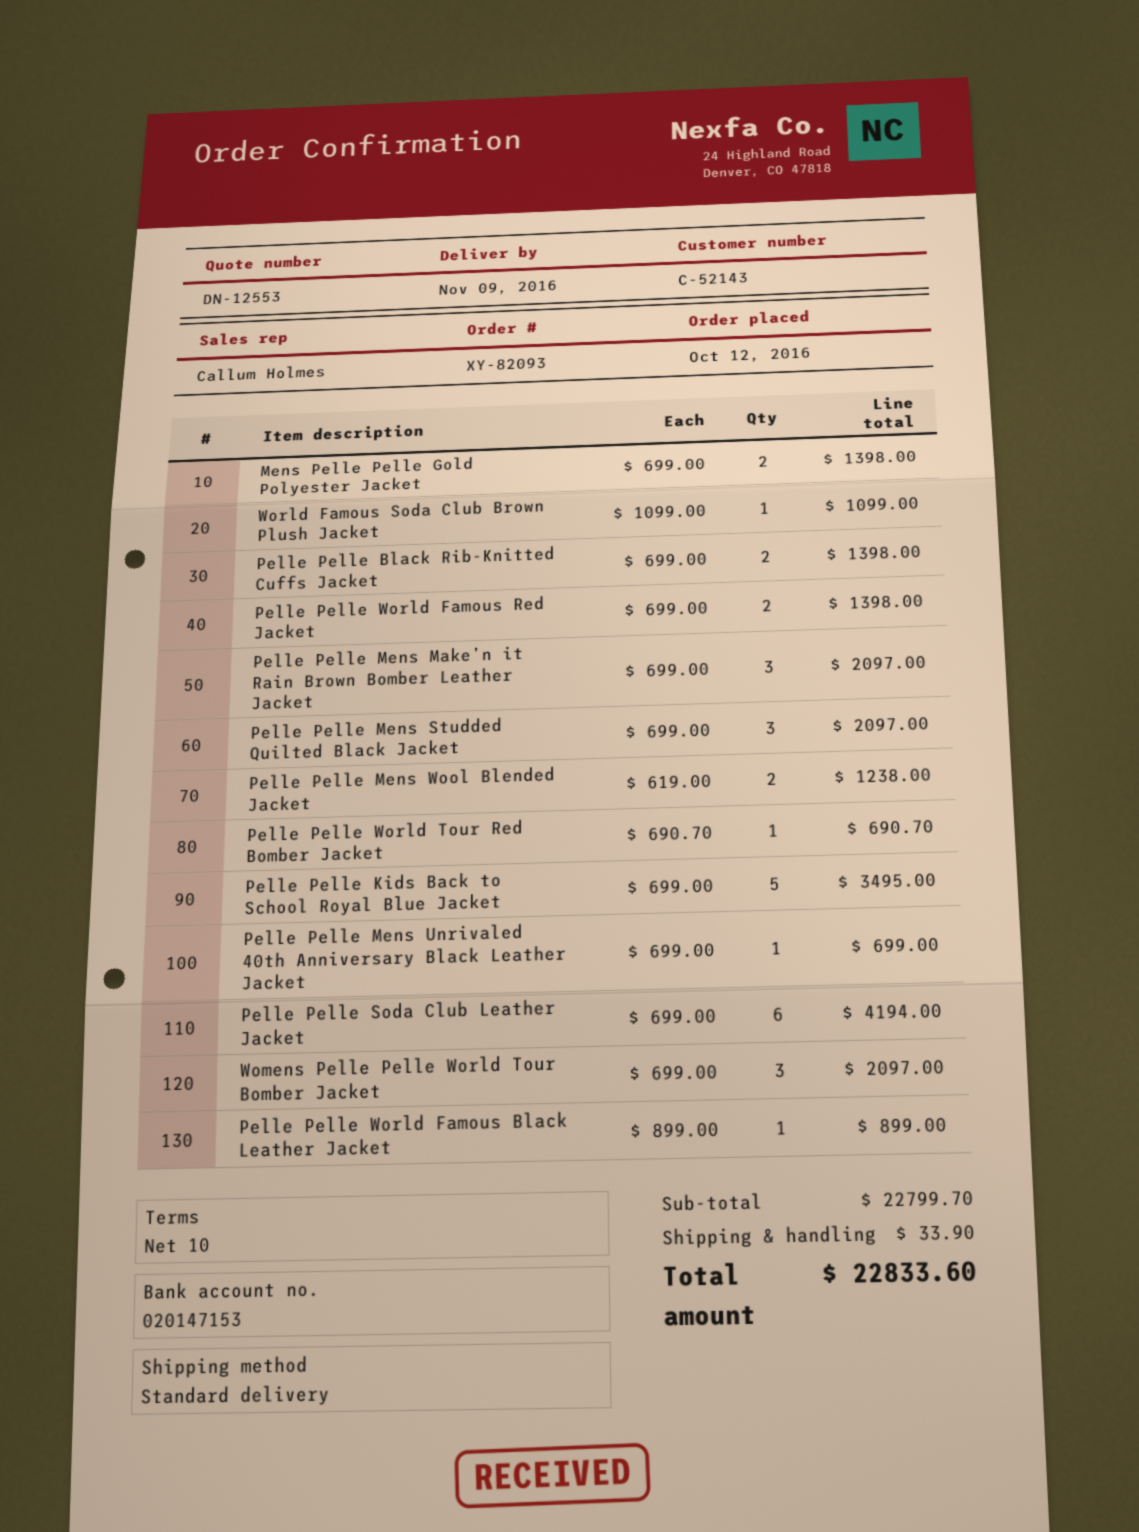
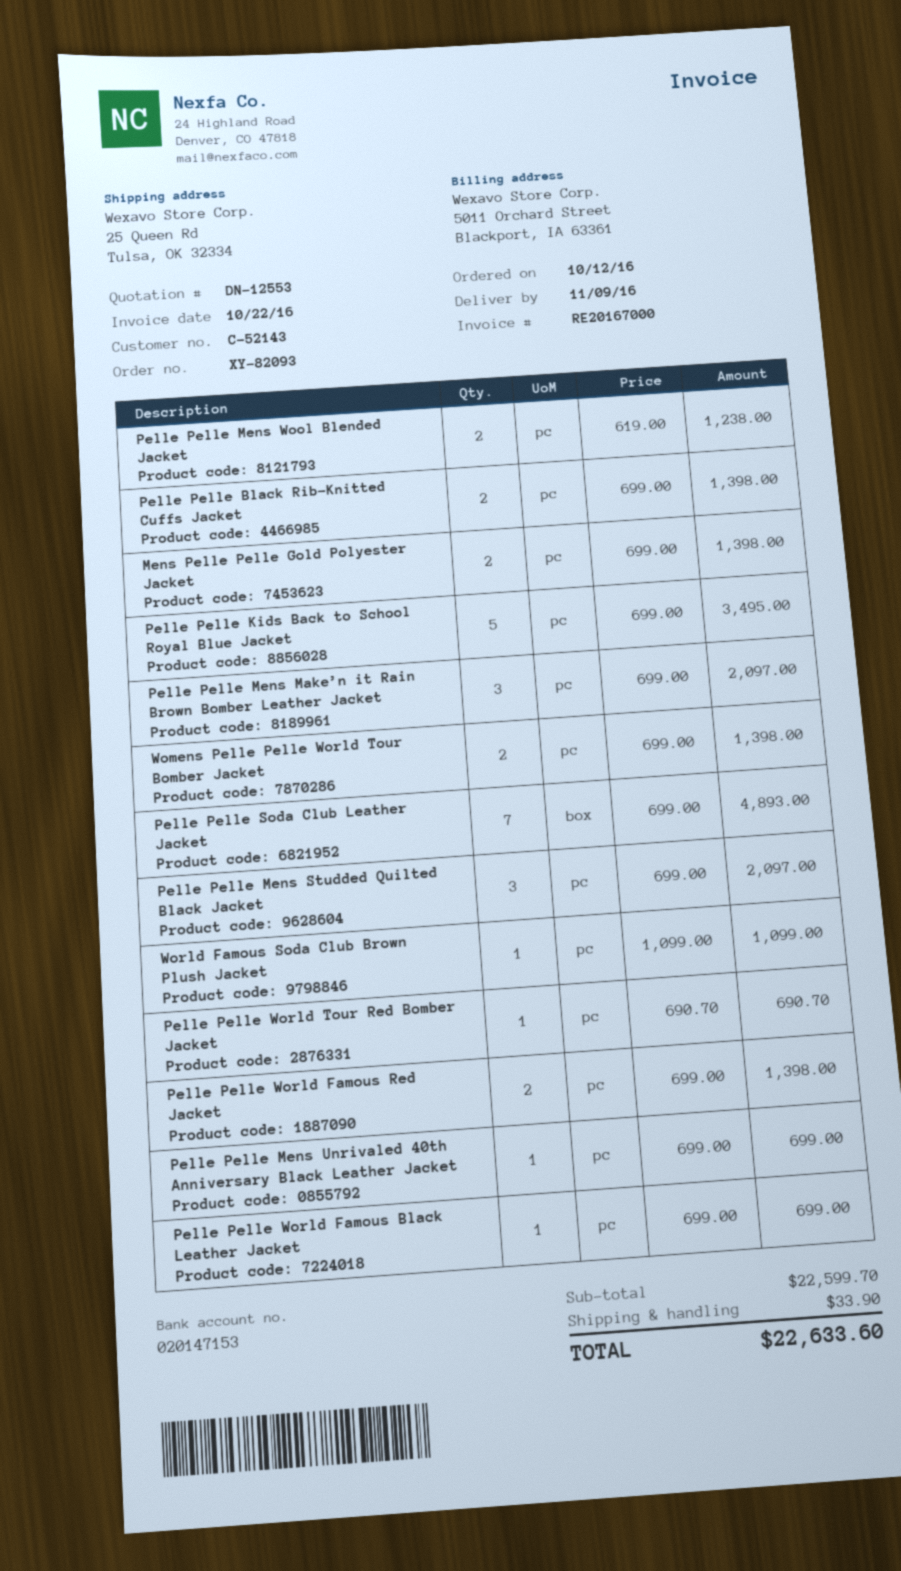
Pelle Pelle Soda Club Leather Jacket: 6 x 699.00 = 4194.00 -> 7 x 699.00 = 4893.00
Womens Pelle Pelle World Tour Bomber Jacket: 3 x 699.00 = 2097.00 -> 2 x 699.00 = 1398.00
Pelle Pelle World Famous Black Leather Jacket: 1 x 899.00 = 899.00 -> 1 x 699.00 = 699.00
subtotal: 22799.70 -> 22599.70
total: 22833.60 -> 22633.60

